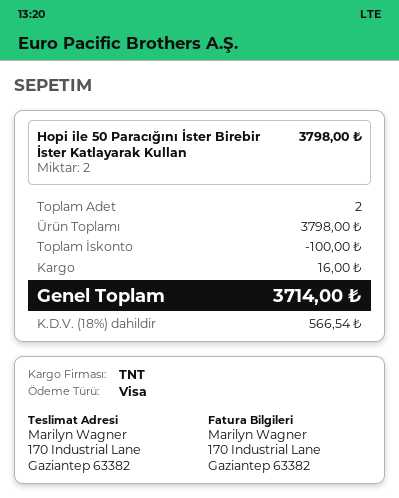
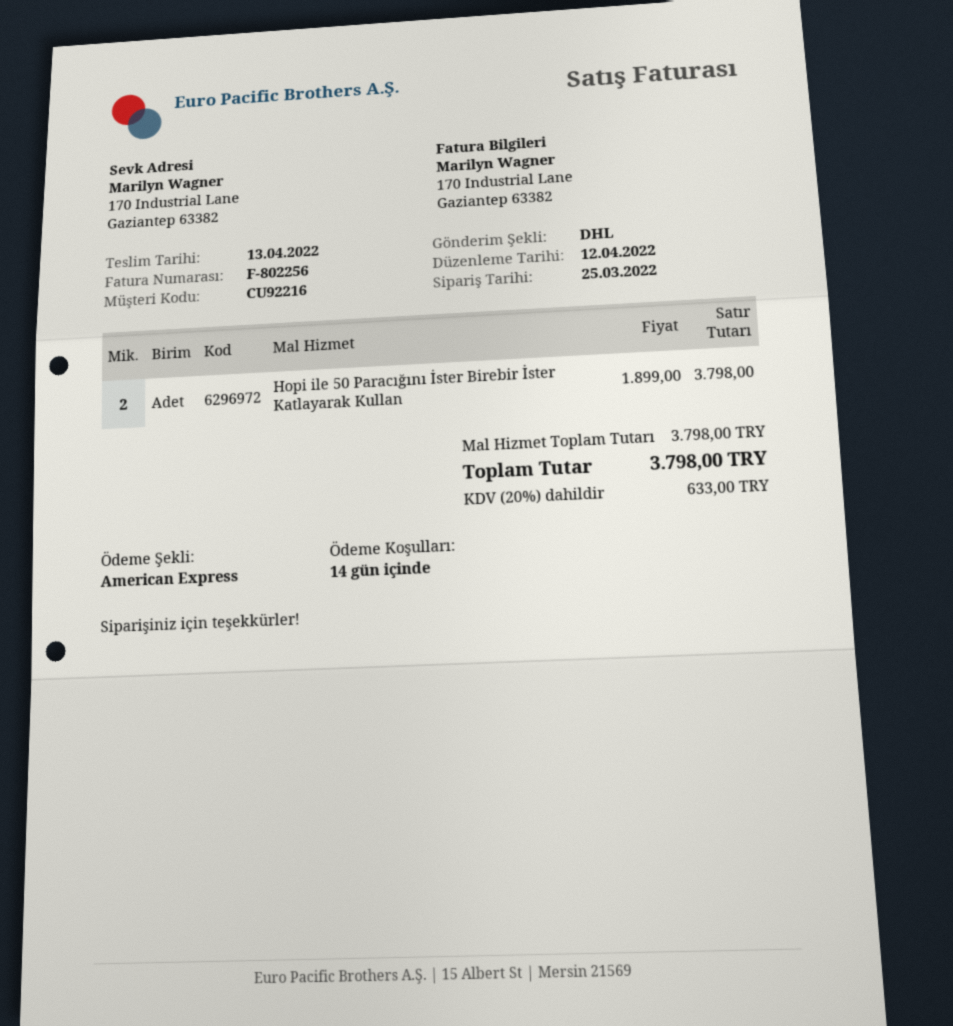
payment method: Visa -> American Express
shipping method: TNT -> DHL
discount: 100.00 -> none
shipping: 16.00 -> none
tax: 18% = 566.54 -> 20% = 633.00
total: 3714.00 -> 3798.00

